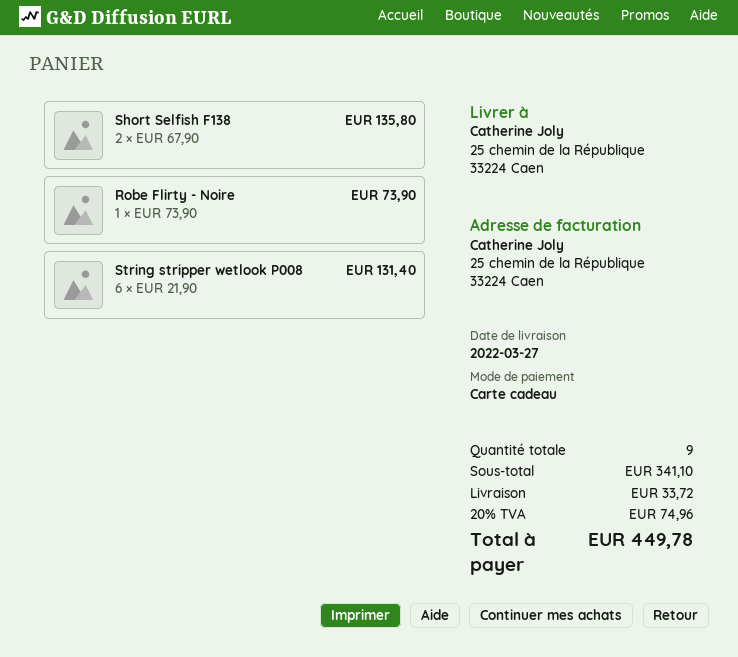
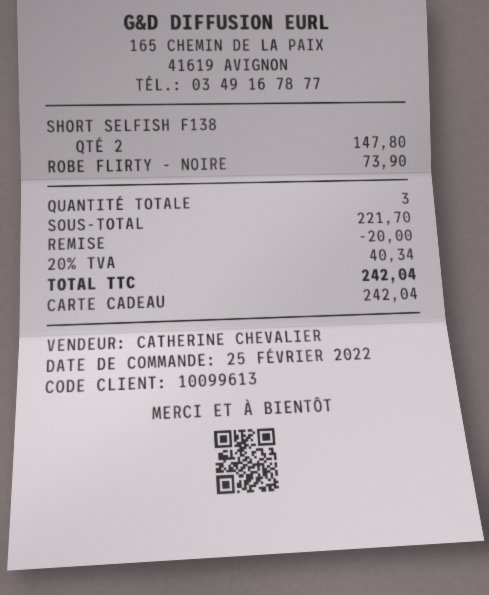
Short Selfish F138: 2 for 135.80 -> 2 for 147.80
String stripper wetlook P008: 6 for 131.40 -> none
total quantity: 9 -> 3
subtotal: 341.10 -> 221.70
discount: none -> 20.00
shipping: 33.72 -> none
tax: 20% = 74.96 -> 20% = 40.34
total: 449.78 -> 242.04

